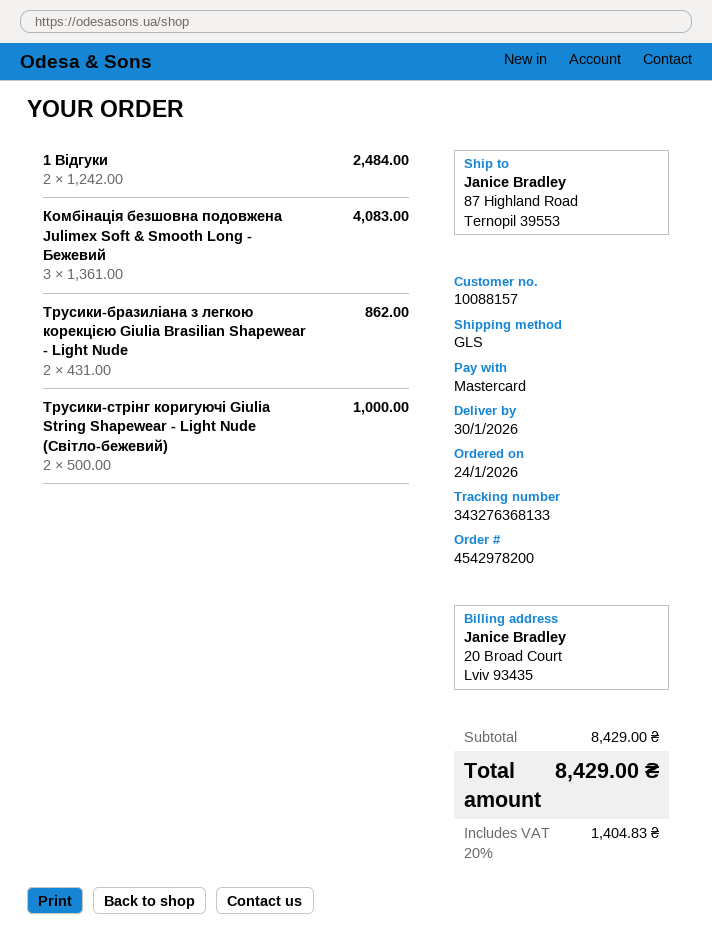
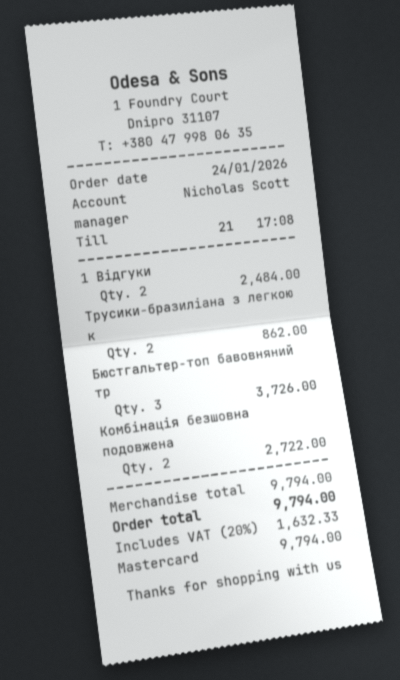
Комбінація безшовна подовжена Julimex Soft & Smooth Long - Бежевий: 3 for 4083.00 -> 2 for 2722.00
Трусики-стрінг коригуючі Giulia String Shapewear - Light Nude (Світло-бежевий): 2 for 1000.00 -> none
Бюстгальтер-топ бавовняний тр: none -> 3 for 3726.00
subtotal: 8429.00 -> 9794.00
tax: 20% = 1404.83 -> 20% = 1632.33
total: 8429.00 -> 9794.00

